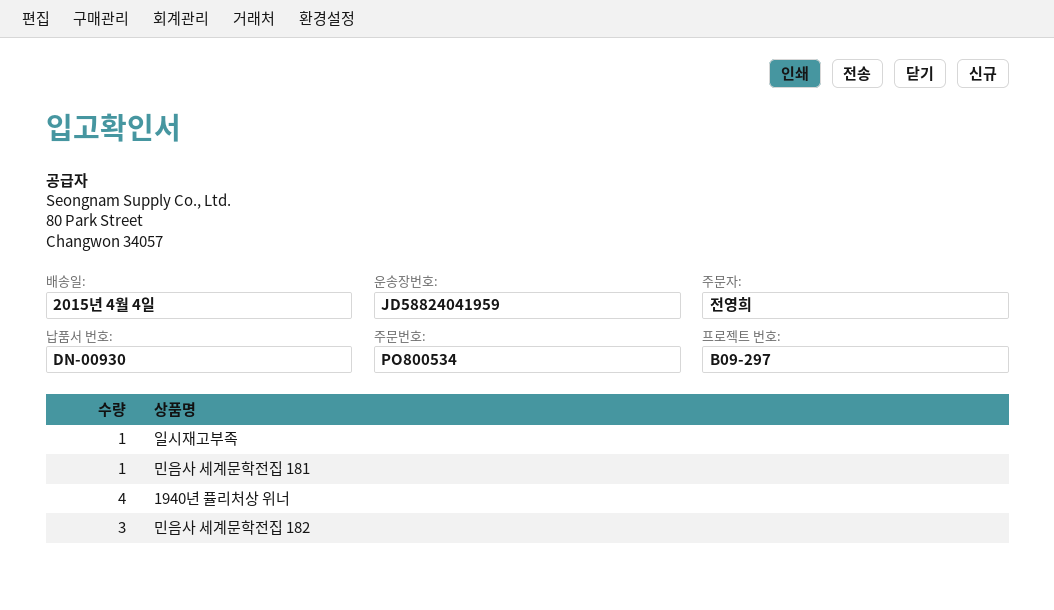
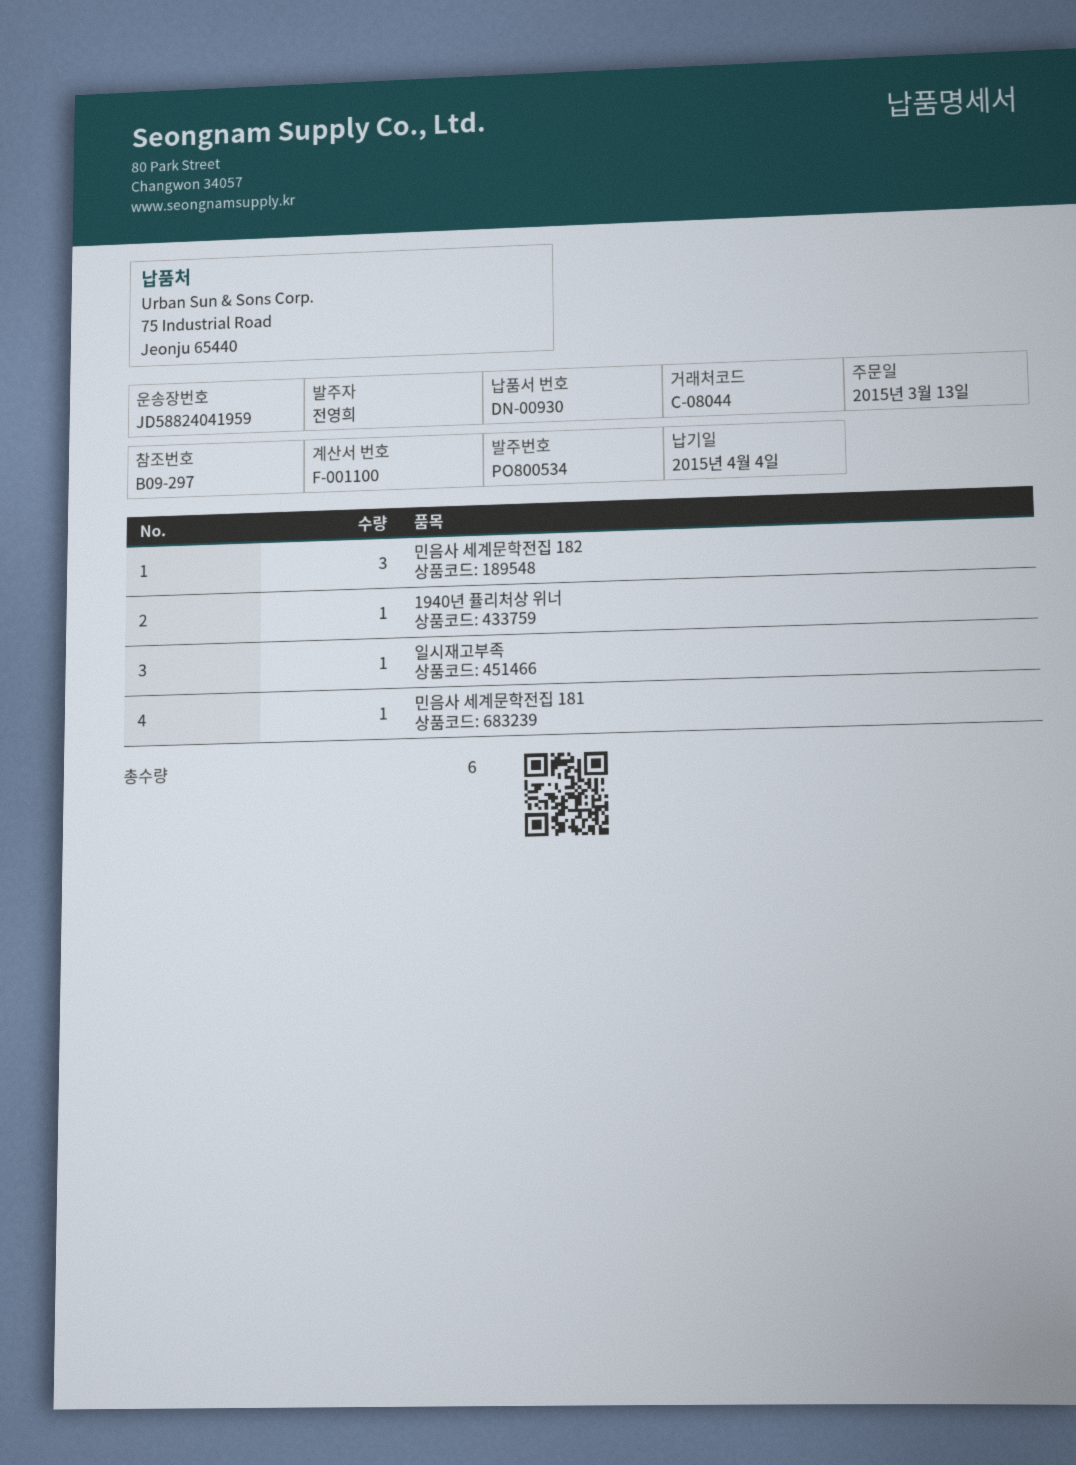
1940년 퓰리처상 위너: 4 -> 1

